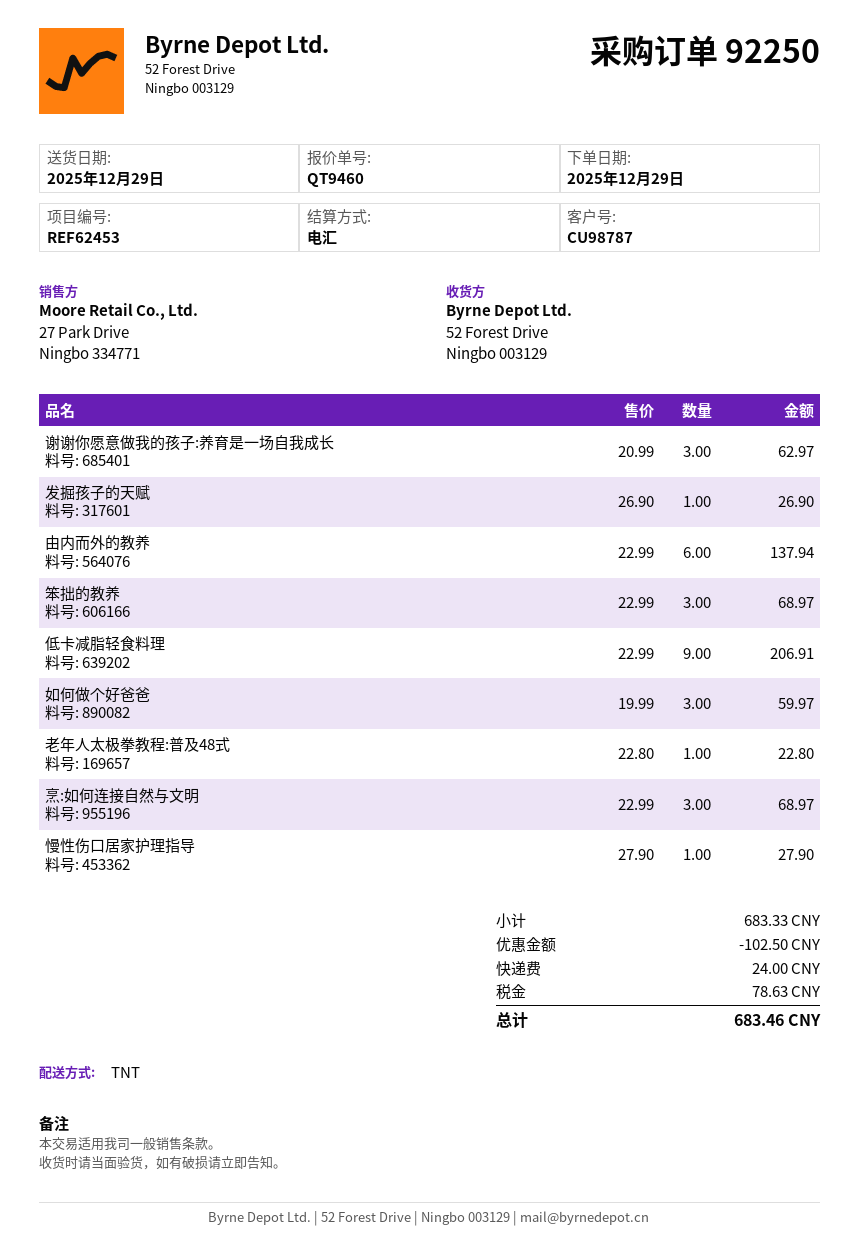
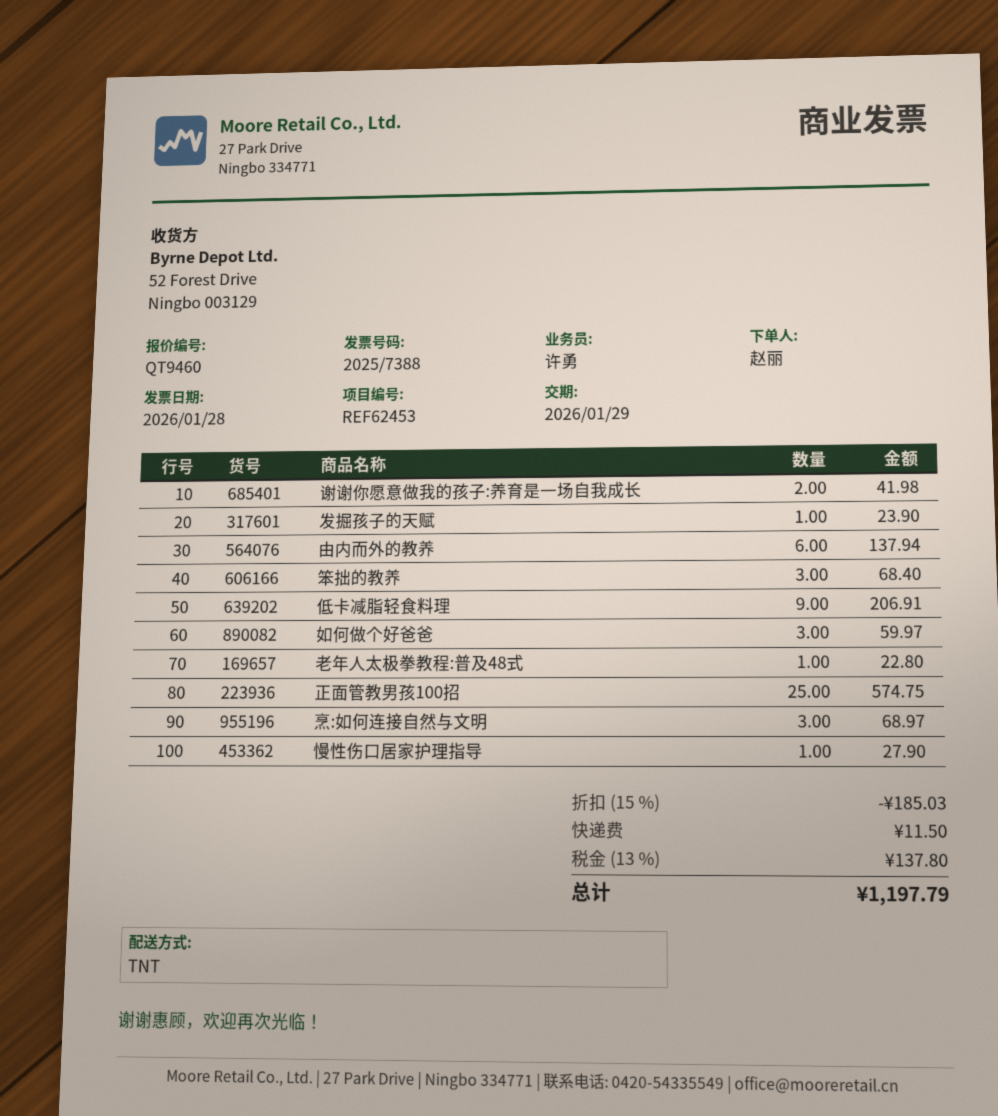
delivery date: 2025-12-29 -> 2026-01-29
谢谢你愿意做我的孩子:养育是一场自我成长: 3 for 62.97 -> 2 for 41.98
发掘孩子的天赋: 1 for 26.90 -> 1 for 23.90
笨拙的教养: 3 for 68.97 -> 3 for 68.40
正面管教男孩100招: none -> 25 for 574.75
discount: 102.50 -> 185.03
shipping: 24.00 -> 11.50
tax: 78.63 -> 137.80
total: 683.46 -> 1197.79

